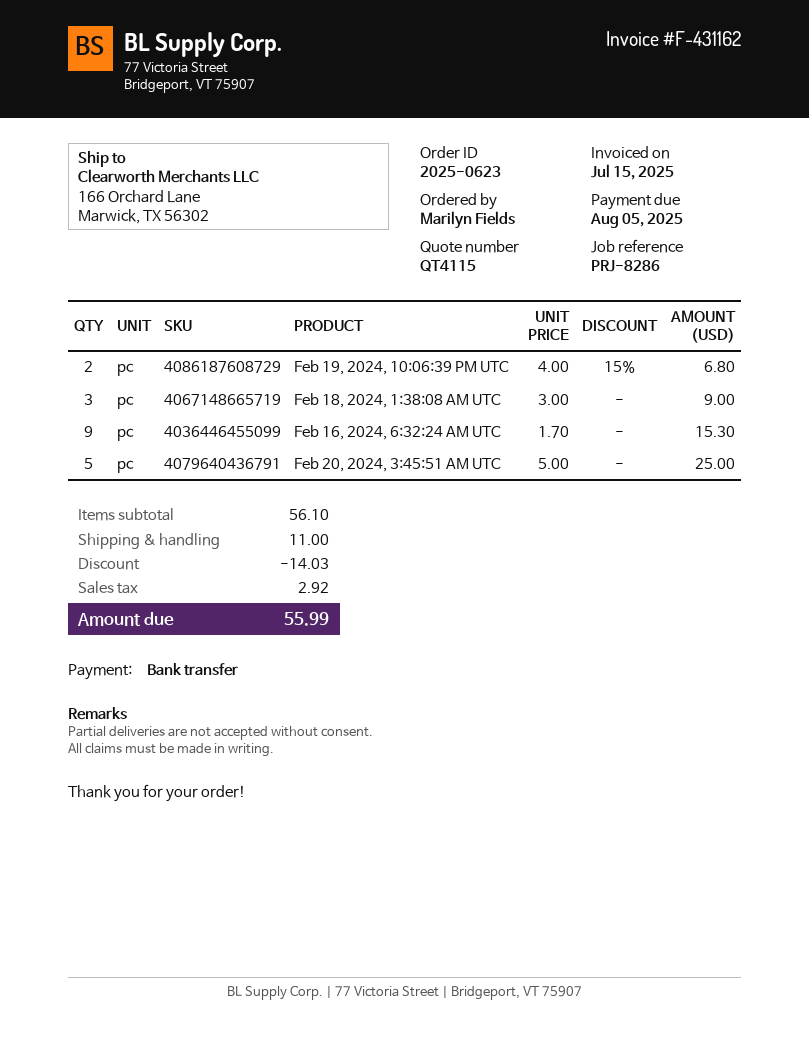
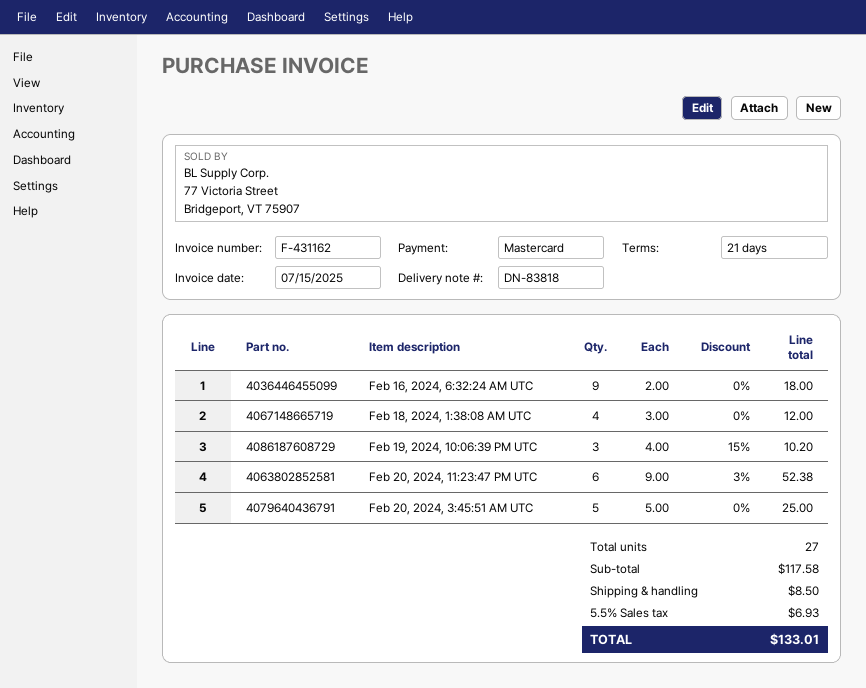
payment method: bank transfer -> Mastercard
Feb 19, 2024, 10:06:39 PM UTC: 2 x 4.00 - 15% = 6.80 -> 3 x 4.00 - 15% = 10.20
Feb 18, 2024, 1:38:08 AM UTC: 3 x 3.00 = 9.00 -> 4 x 3.00 = 12.00
Feb 16, 2024, 6:32:24 AM UTC: 9 x 1.70 = 15.30 -> 9 x 2.00 = 18.00
Feb 20, 2024, 11:23:47 PM UTC: none -> 6 x 9.00 - 3% = 52.38
subtotal: 56.10 -> 117.58
discount: 14.03 -> none
shipping: 11.00 -> 8.50
tax: 2.92 -> 6.93
total: 55.99 -> 133.01

